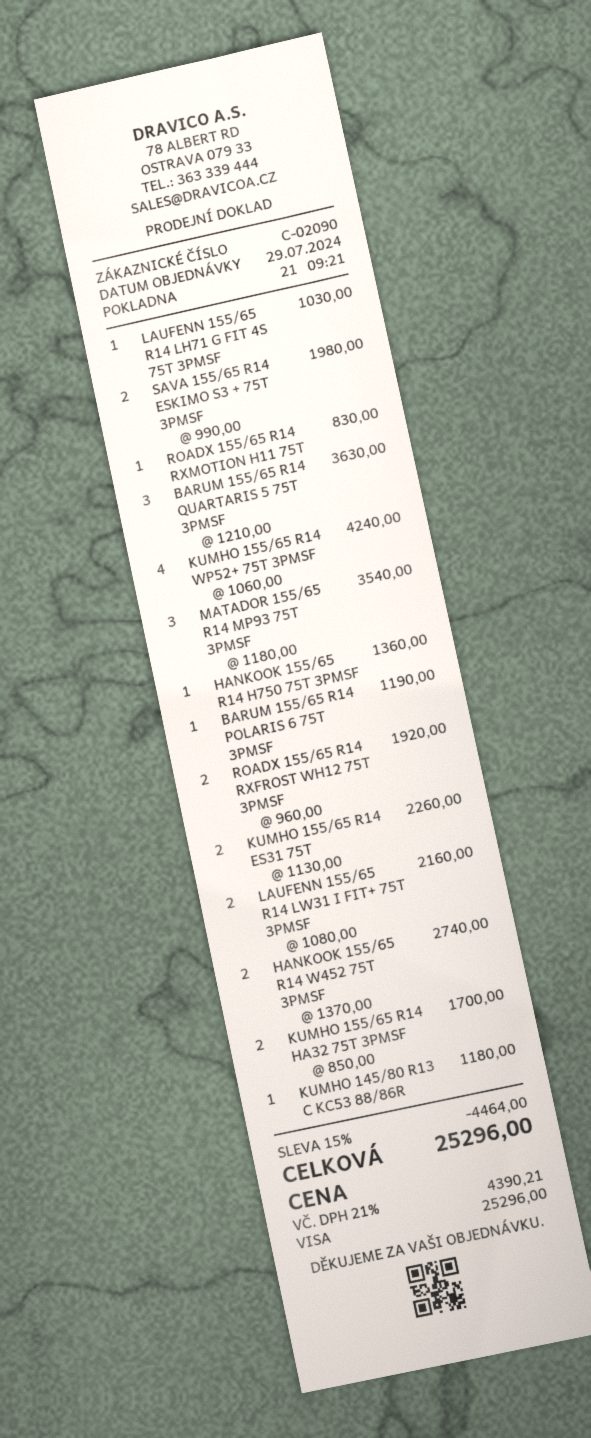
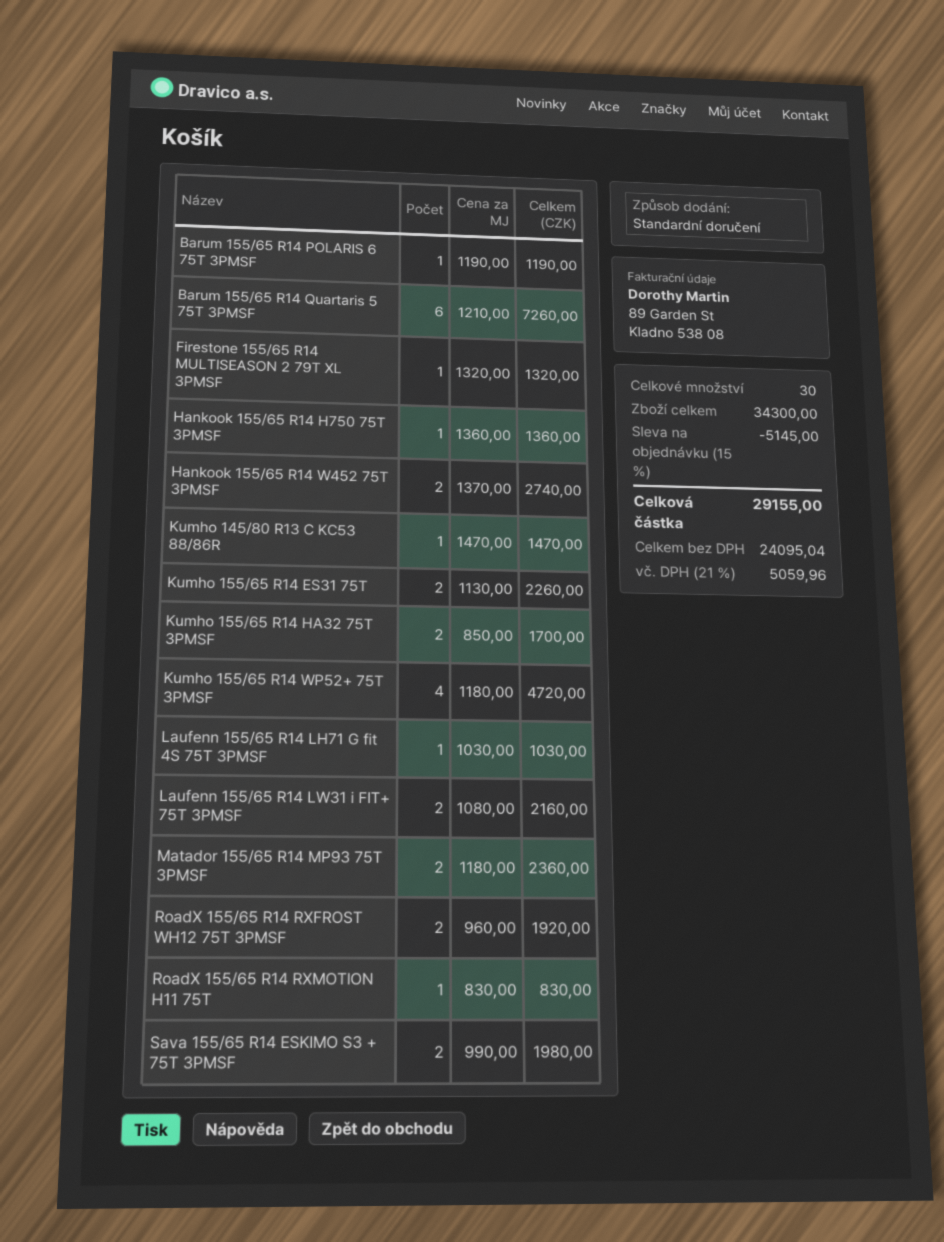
BARUM 155/65 R14 QUARTARIS 5 75T 3PMSF: 3 x 1210.00 = 3630.00 -> 6 x 1210.00 = 7260.00
KUMHO 155/65 R14 WP52+ 75T 3PMSF: 4 x 1060.00 = 4240.00 -> 4 x 1180.00 = 4720.00
MATADOR 155/65 R14 MP93 75T 3PMSF: 3 x 1180.00 = 3540.00 -> 2 x 1180.00 = 2360.00
KUMHO 145/80 R13 C KC53 88/86R: 1 x 1180.00 = 1180.00 -> 1 x 1470.00 = 1470.00
Firestone 155/65 R14 MULTISEASON 2 79T XL 3PMSF: none -> 1 x 1320.00 = 1320.00
discount: 15% = 4464.00 -> 15% = 5145.00
tax: 21% = 4390.21 -> 21% = 5059.96
total: 25296.00 -> 29155.00

